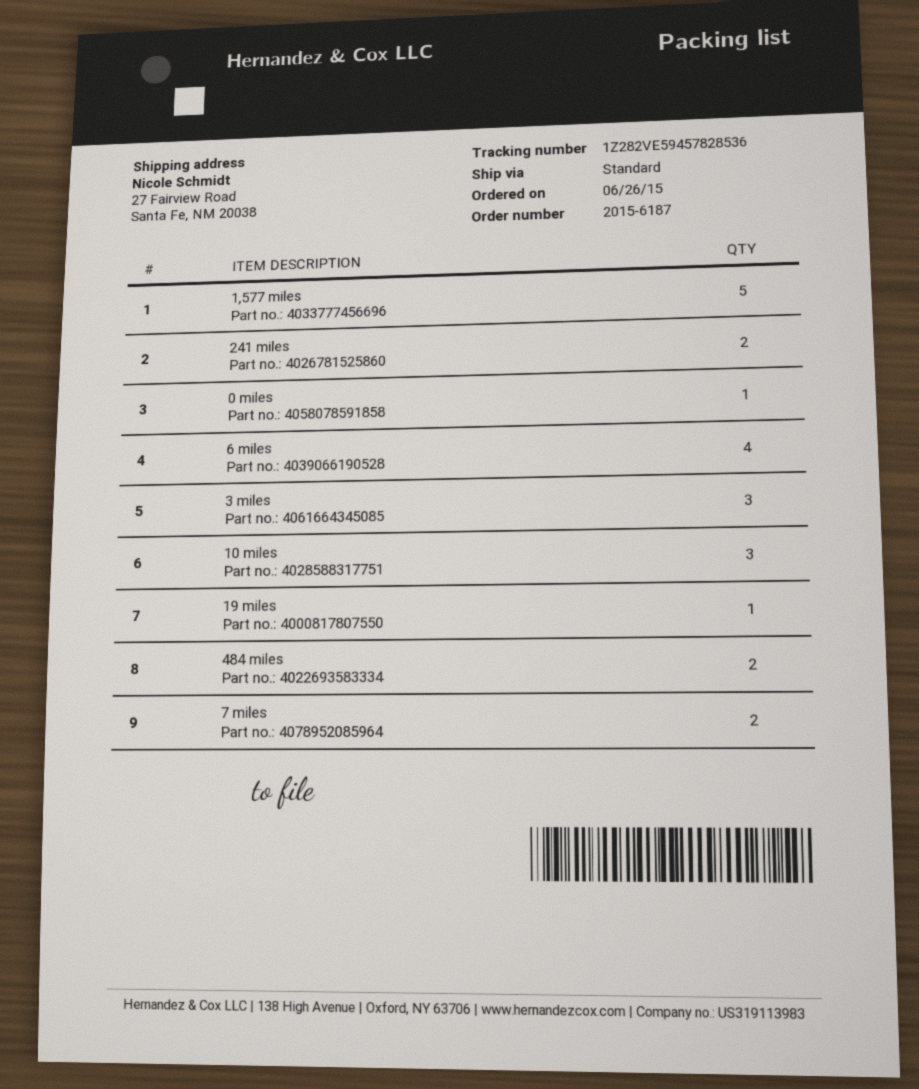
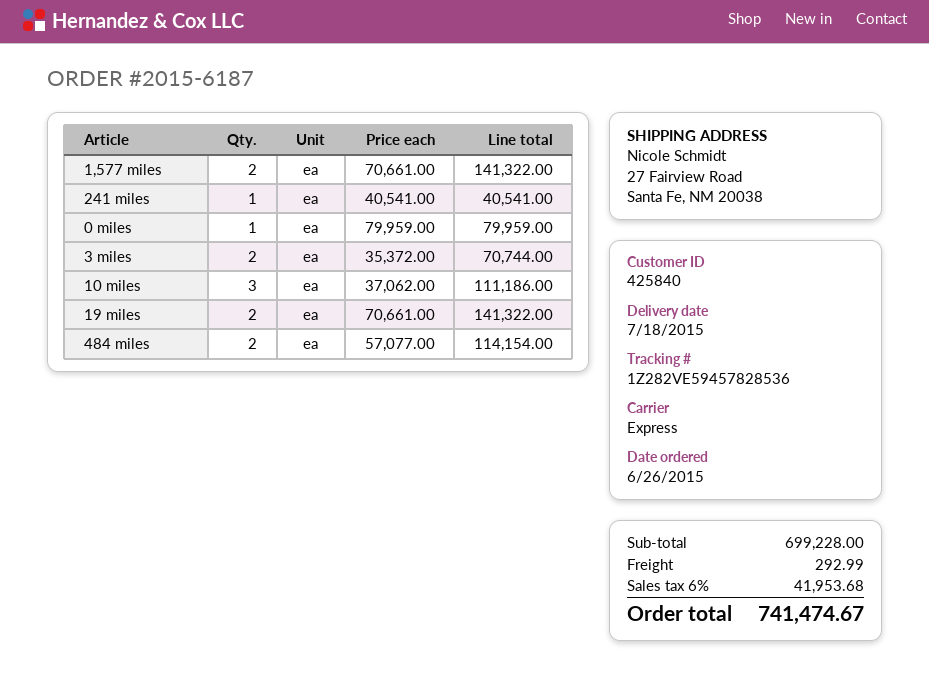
shipping method: standard -> express
1,577 miles: 5 -> 2
241 miles: 2 -> 1
6 miles: 4 -> none
3 miles: 3 -> 2
19 miles: 1 -> 2
7 miles: 2 -> none

